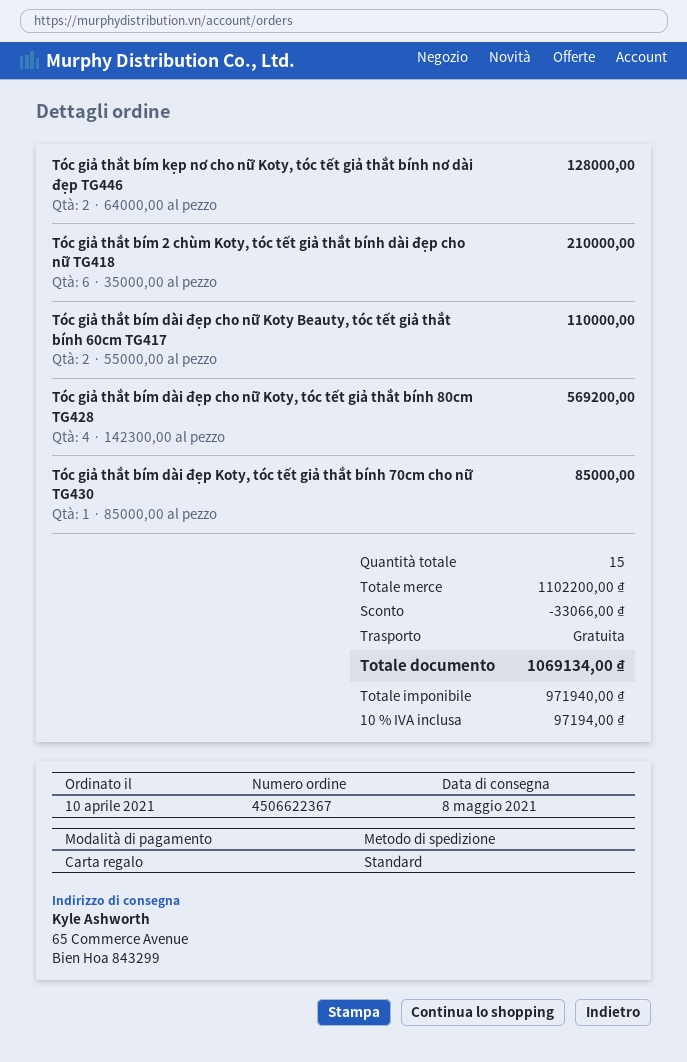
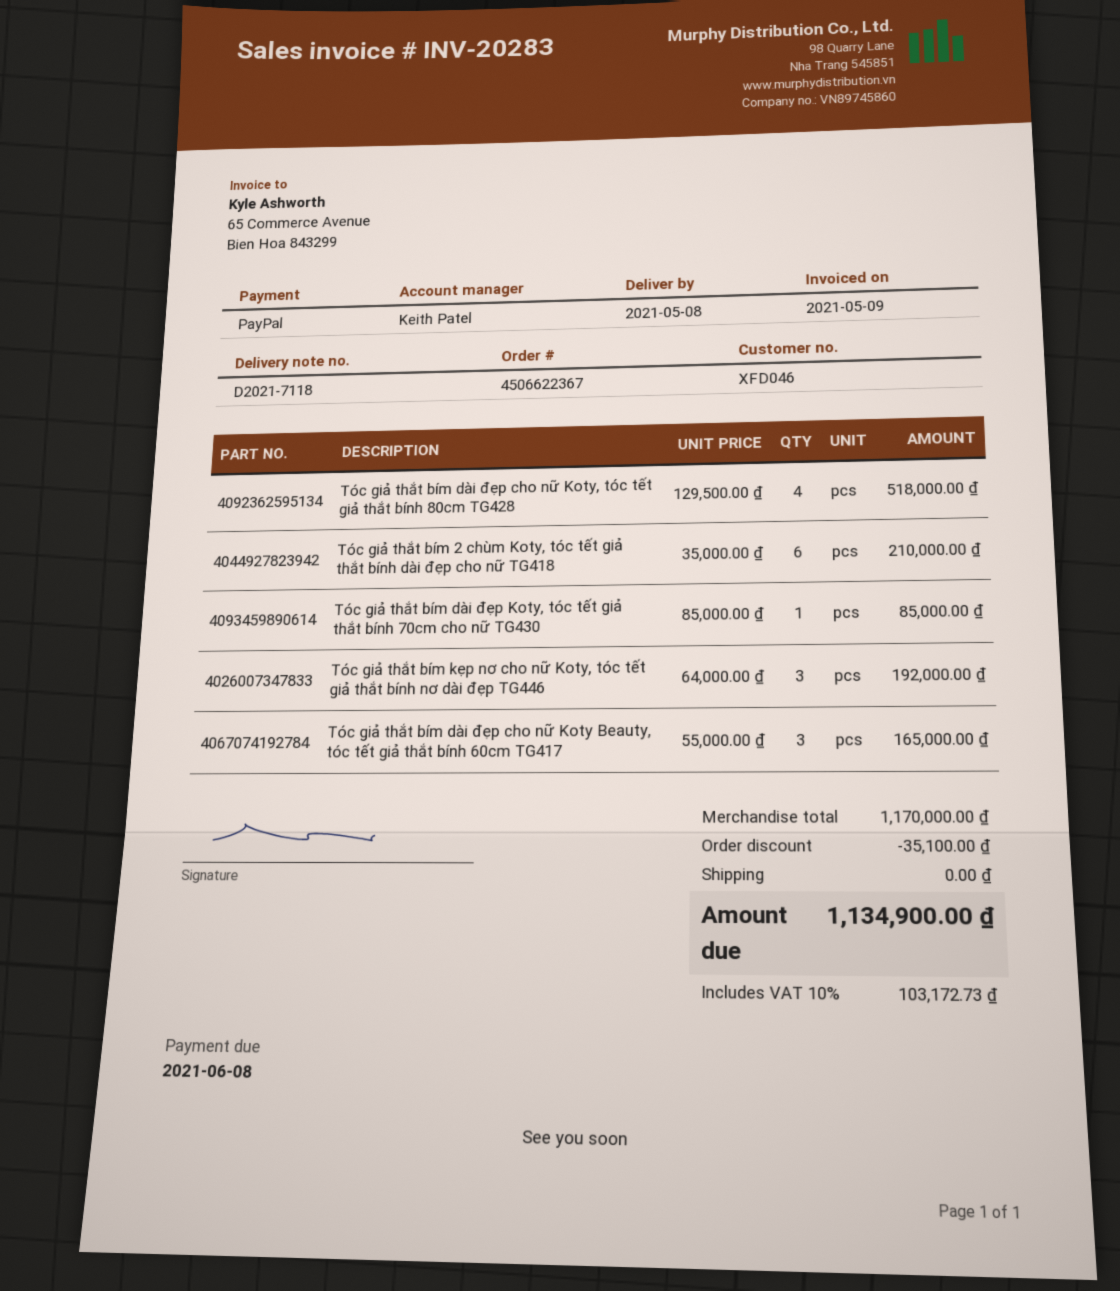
payment method: gift card -> PayPal
Tóc giả thắt bím kẹp nơ cho nữ Koty, tóc tết giả thắt bính nơ dài đẹp TG446: 2 x 64000.00 = 128000.00 -> 3 x 64000.00 = 192000.00
Tóc giả thắt bím dài đẹp cho nữ Koty Beauty, tóc tết giả thắt bính 60cm TG417: 2 x 55000.00 = 110000.00 -> 3 x 55000.00 = 165000.00
Tóc giả thắt bím dài đẹp cho nữ Koty, tóc tết giả thắt bính 80cm TG428: 4 x 142300.00 = 569200.00 -> 4 x 129500.00 = 518000.00
subtotal: 1102200.00 -> 1170000.00
discount: 33066.00 -> 35100.00
tax: 10% = 97194.00 -> 10% = 103172.73
total: 1069134.00 -> 1134900.00

